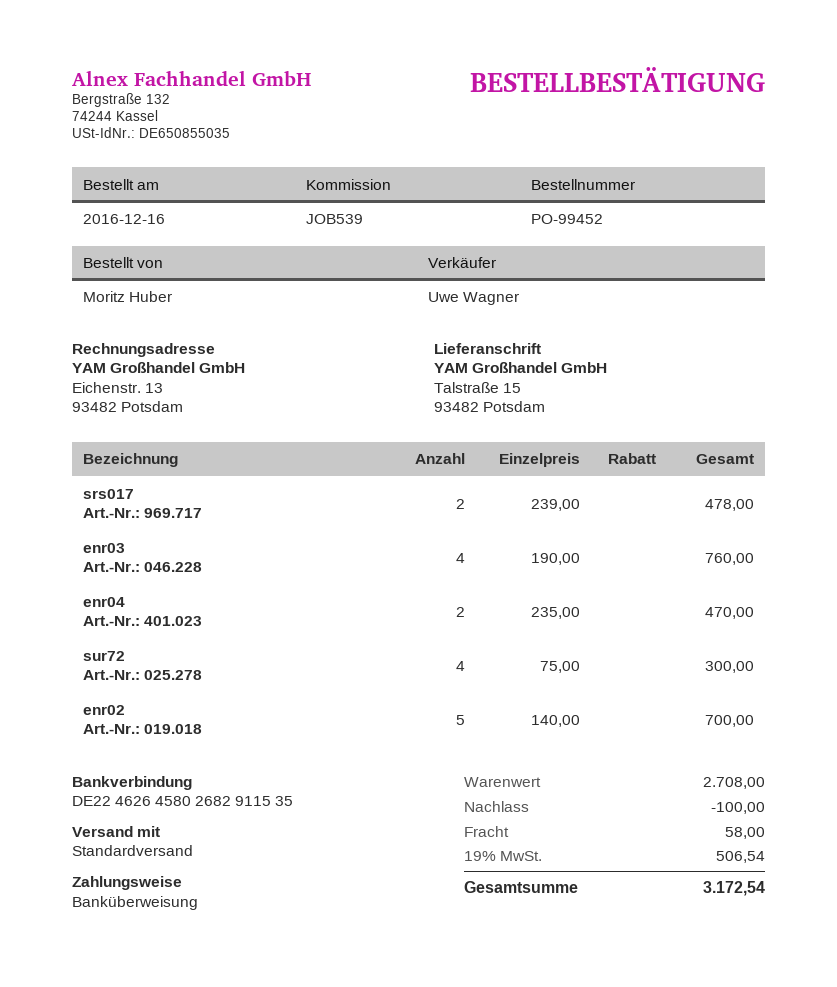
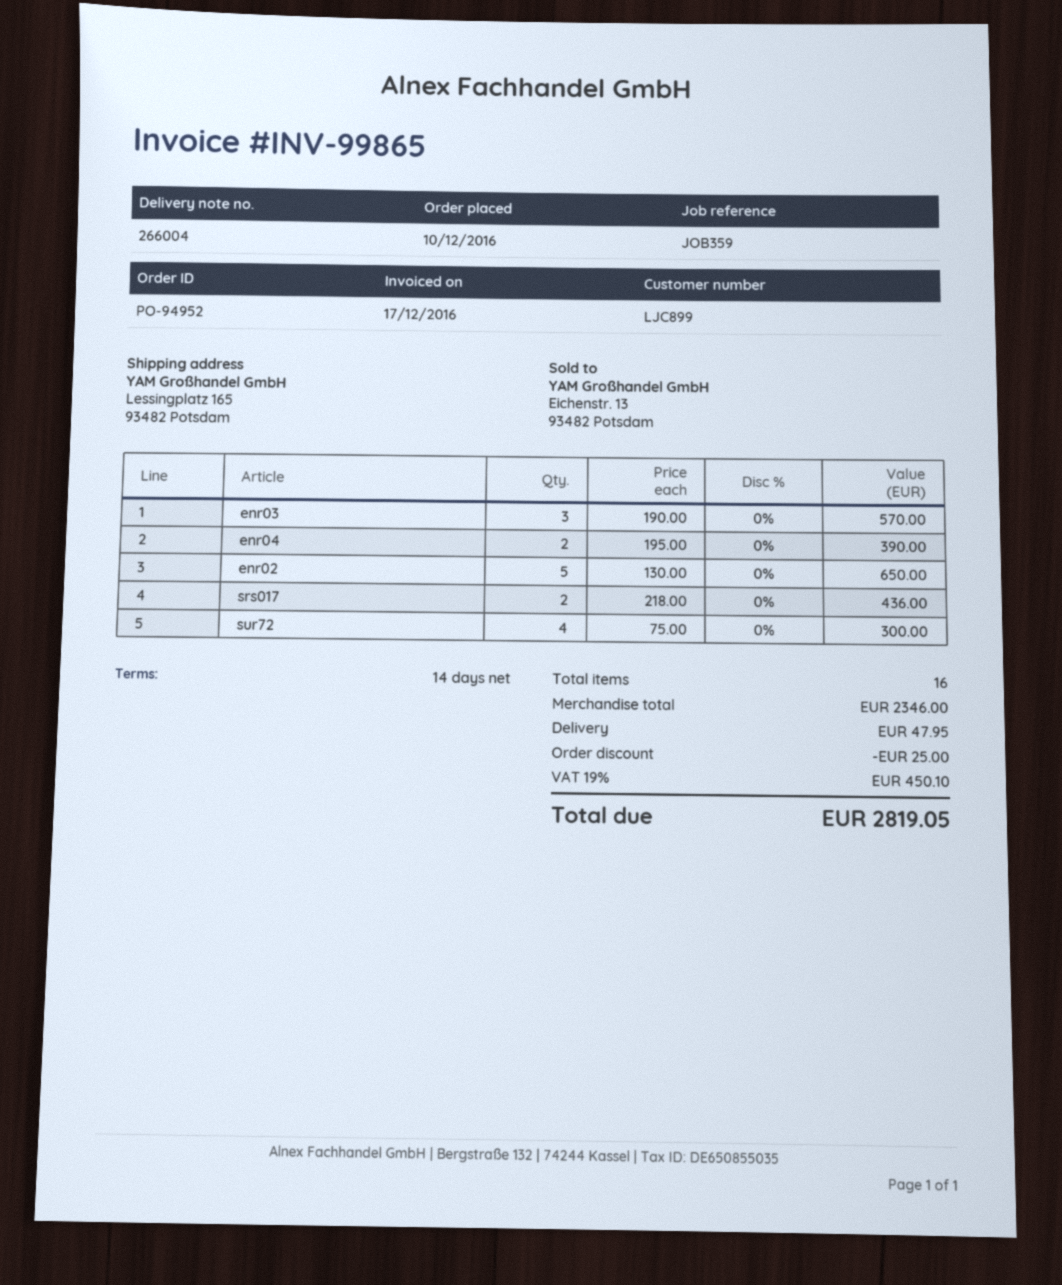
order number: PO-99452 -> PO-94952
order date: 2016-12-16 -> 2016-12-10
reference: JOB539 -> JOB359
ship to: Talstraße 15, 93482 Potsdam -> Lessingplatz 165, 93482 Potsdam
srs017: 2 x 239.00 = 478.00 -> 2 x 218.00 = 436.00
enr03: 4 x 190.00 = 760.00 -> 3 x 190.00 = 570.00
enr04: 2 x 235.00 = 470.00 -> 2 x 195.00 = 390.00
enr02: 5 x 140.00 = 700.00 -> 5 x 130.00 = 650.00
subtotal: 2708.00 -> 2346.00
discount: 100.00 -> 25.00
shipping: 58.00 -> 47.95
tax: 19% = 506.54 -> 19% = 450.10
total: 3172.54 -> 2819.05

